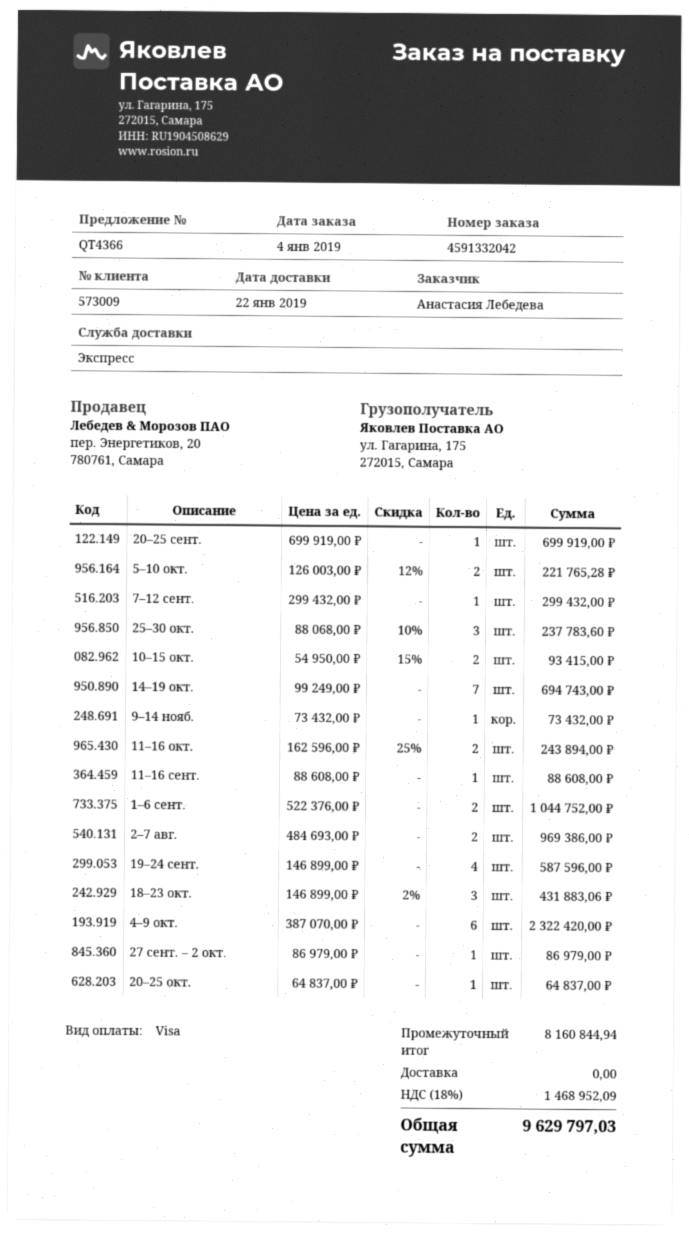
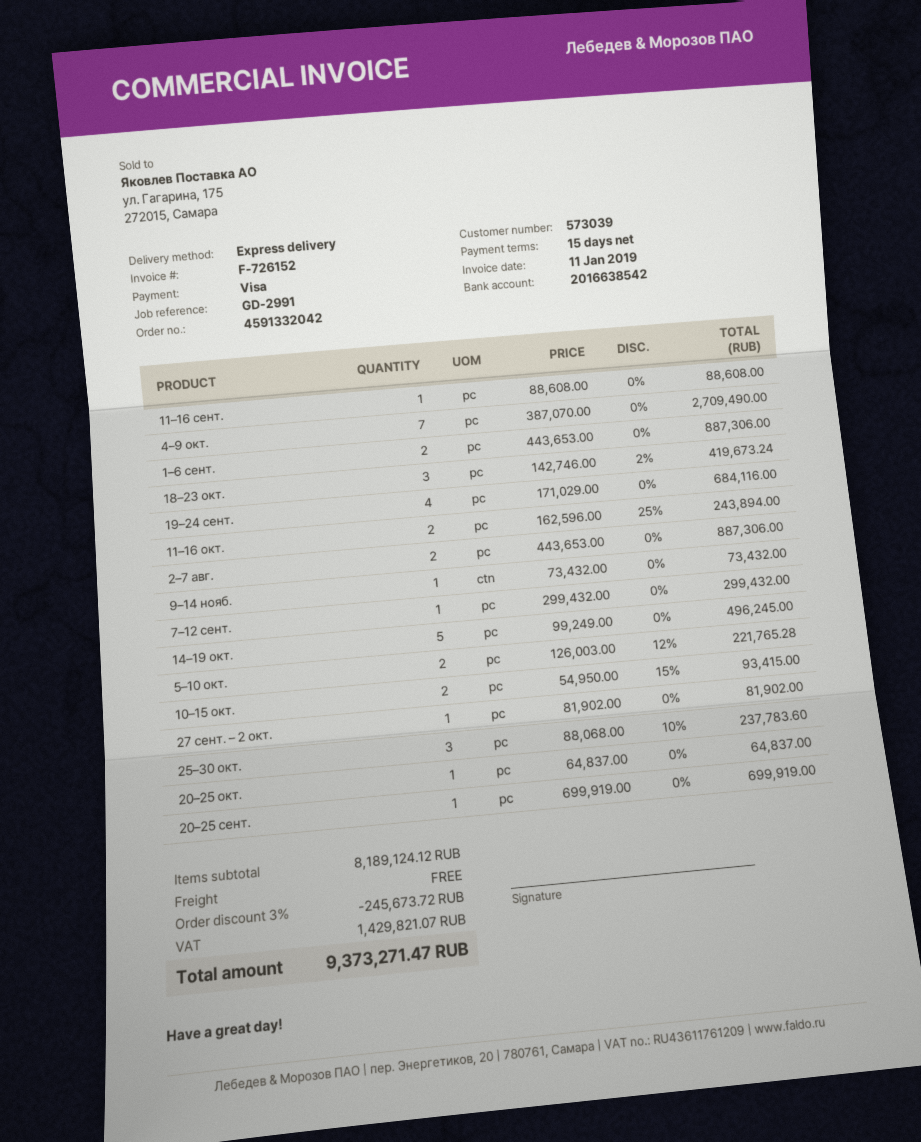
customer number: 573009 -> 573039
14–19 окт.: 7 x 99249.00 = 694743.00 -> 5 x 99249.00 = 496245.00
1–6 сент.: 2 x 522376.00 = 1044752.00 -> 2 x 443653.00 = 887306.00
2–7 авг.: 2 x 484693.00 = 969386.00 -> 2 x 443653.00 = 887306.00
19–24 сент.: 4 x 146899.00 = 587596.00 -> 4 x 171029.00 = 684116.00
18–23 окт.: 3 x 146899.00 - 2% = 431883.06 -> 3 x 142746.00 - 2% = 419673.24
4–9 окт.: 6 x 387070.00 = 2322420.00 -> 7 x 387070.00 = 2709490.00
27 сент. – 2 окт.: 1 x 86979.00 = 86979.00 -> 1 x 81902.00 = 81902.00
subtotal: 8160844.94 -> 8189124.12
discount: none -> 3% = 245673.72
tax: 1468952.09 -> 1429821.07
total: 9629797.03 -> 9373271.47

